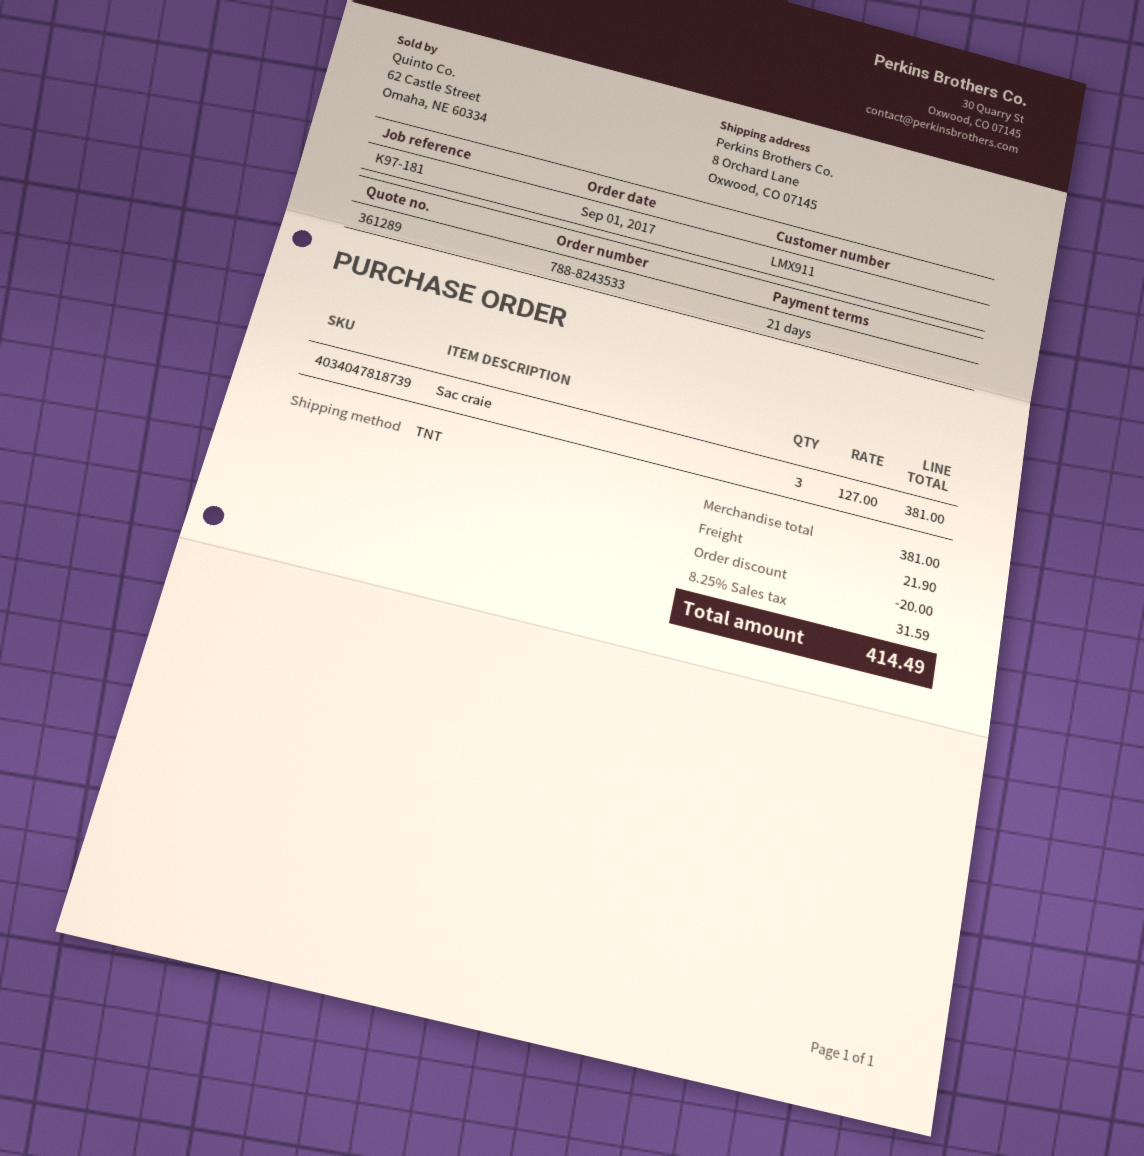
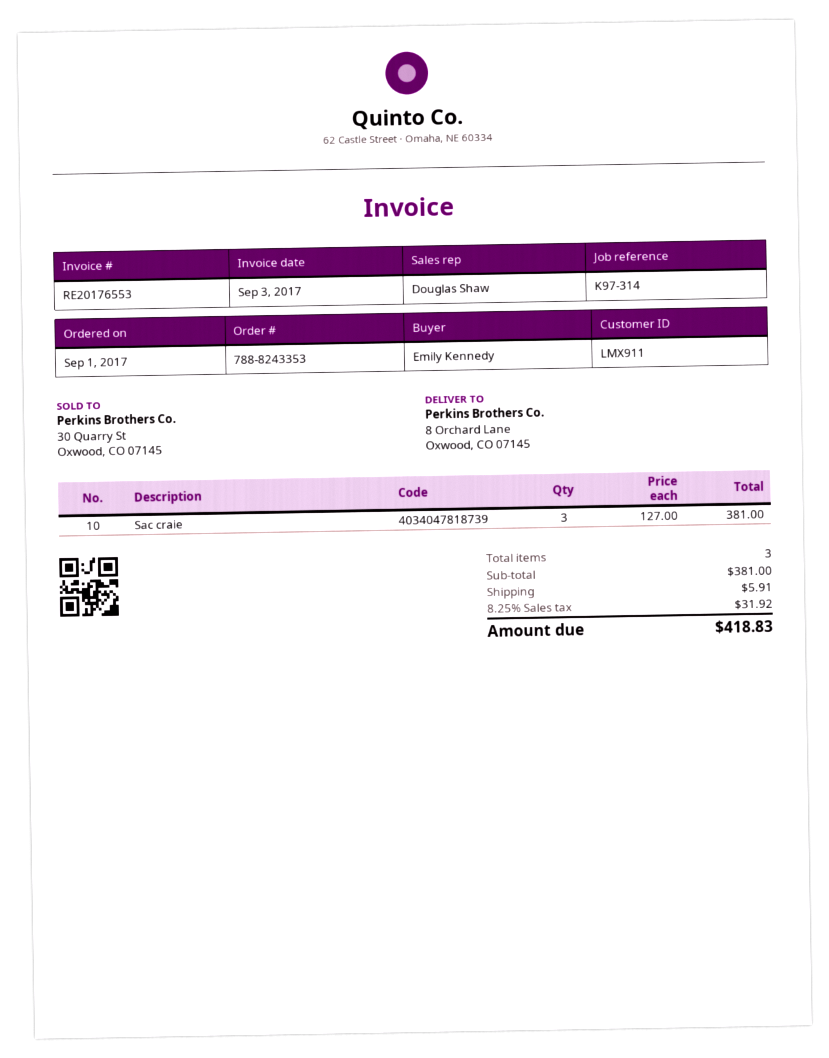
order number: 788-8243533 -> 788-8243353
reference: K97-181 -> K97-314
discount: 20.00 -> none
shipping: 21.90 -> 5.91
tax: 8.25% = 31.59 -> 8.25% = 31.92
total: 414.49 -> 418.83

